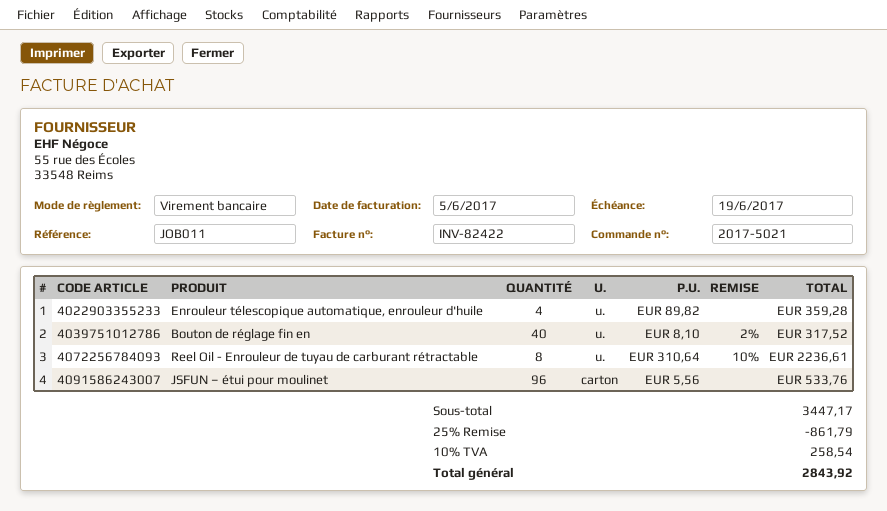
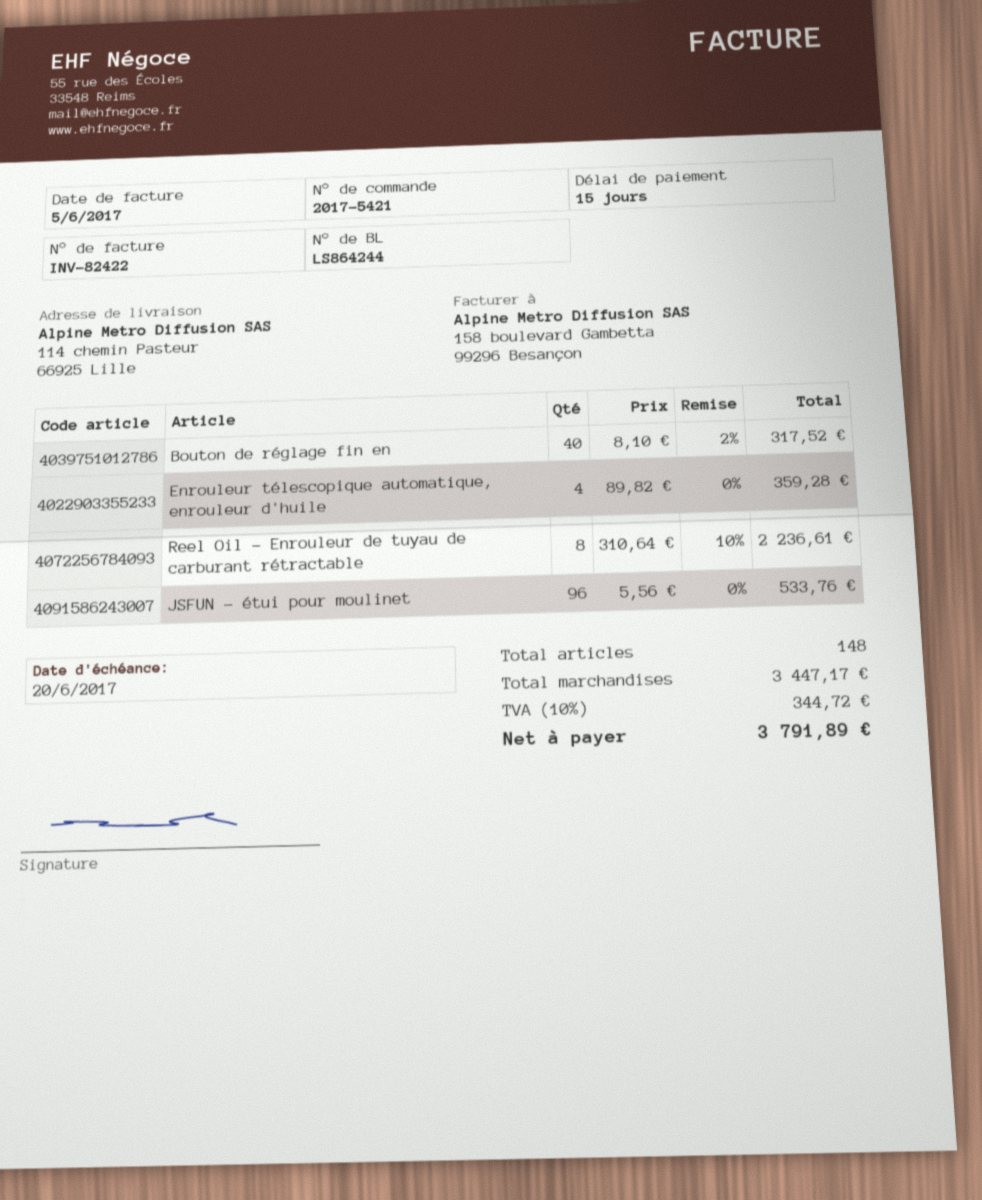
order number: 2017-5021 -> 2017-5421
due date: 2017-06-19 -> 2017-06-20
discount: 25% = 861.79 -> none
tax: 10% = 258.54 -> 10% = 344.72
total: 2843.92 -> 3791.89

